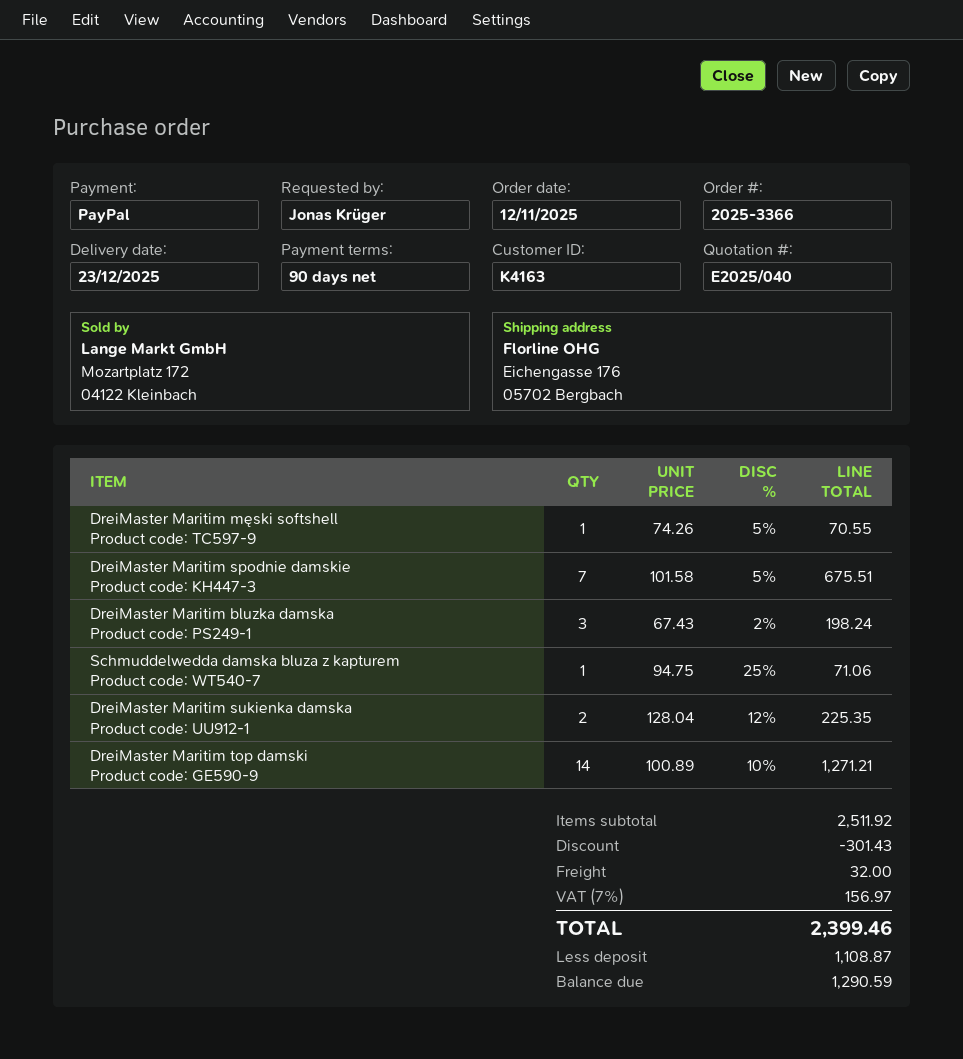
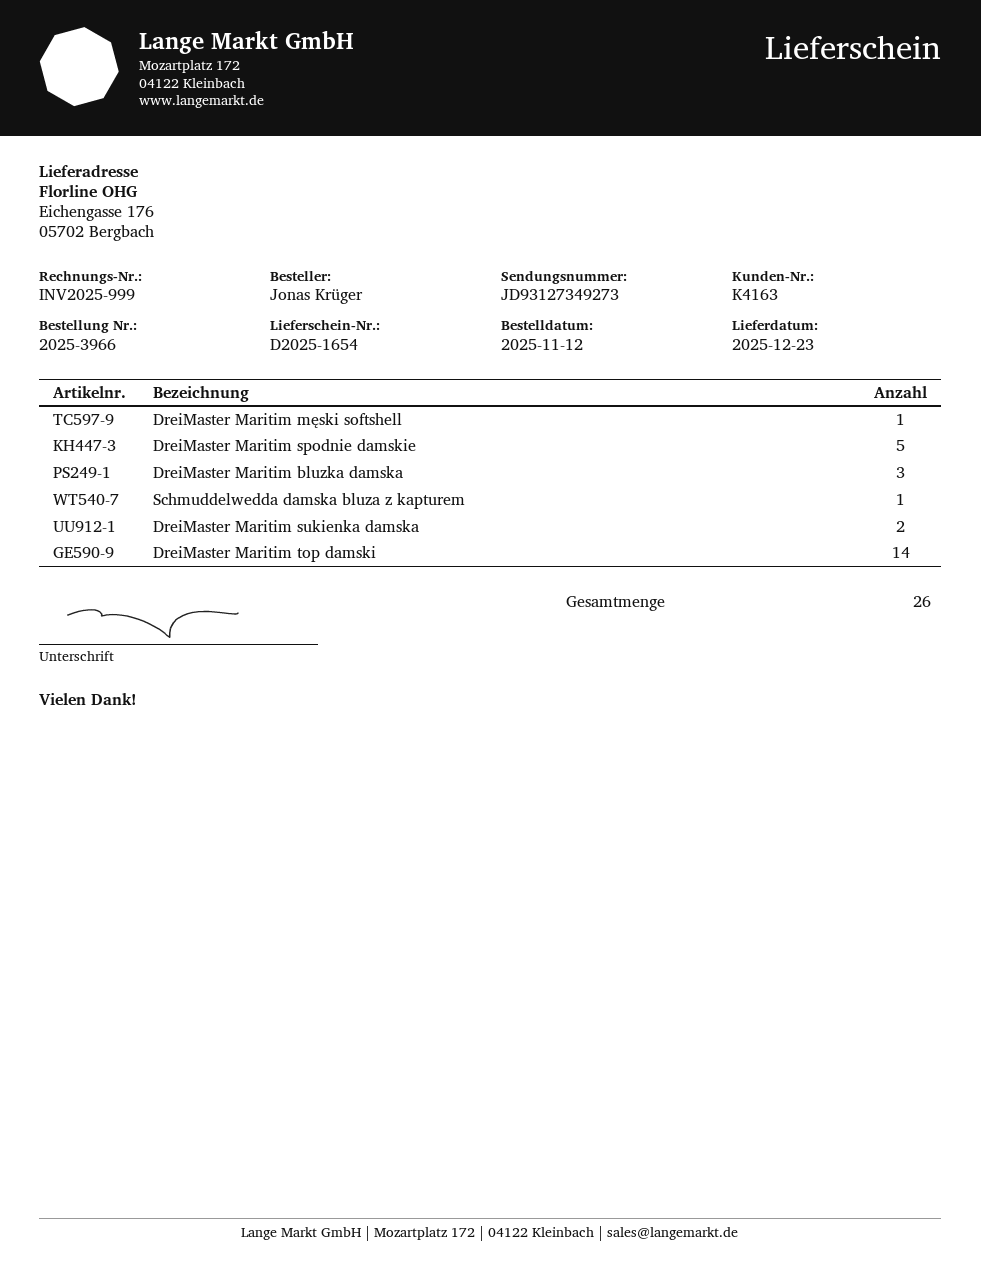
order number: 2025-3366 -> 2025-3966
DreiMaster Maritim spodnie damskie: 7 -> 5

